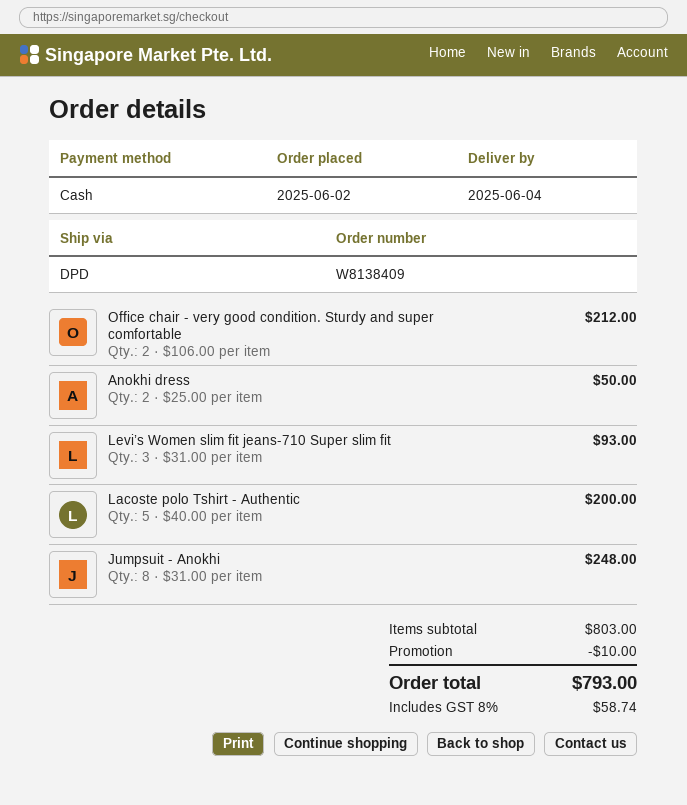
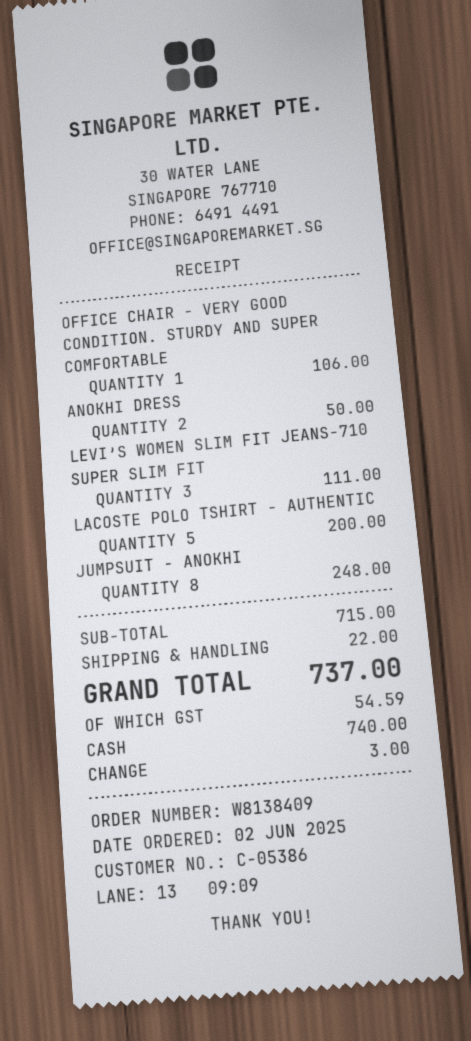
Office chair - very good condition. Sturdy and super comfortable: 2 for 212.00 -> 1 for 106.00
Levi’s Women slim fit jeans-710 Super slim fit: 3 for 93.00 -> 3 for 111.00
subtotal: 803.00 -> 715.00
discount: 10.00 -> none
shipping: none -> 22.00
tax: 58.74 -> 54.59
total: 793.00 -> 737.00

